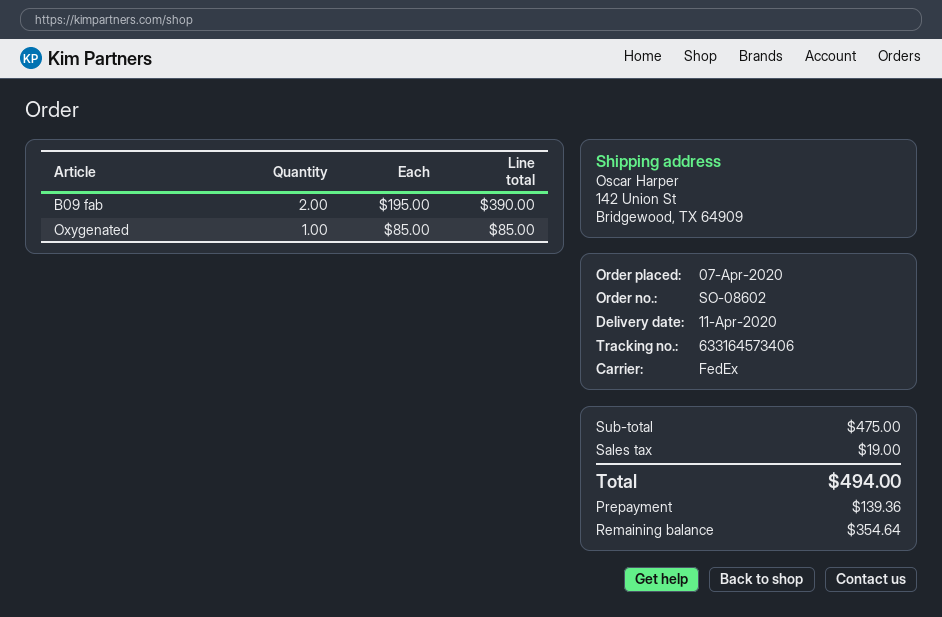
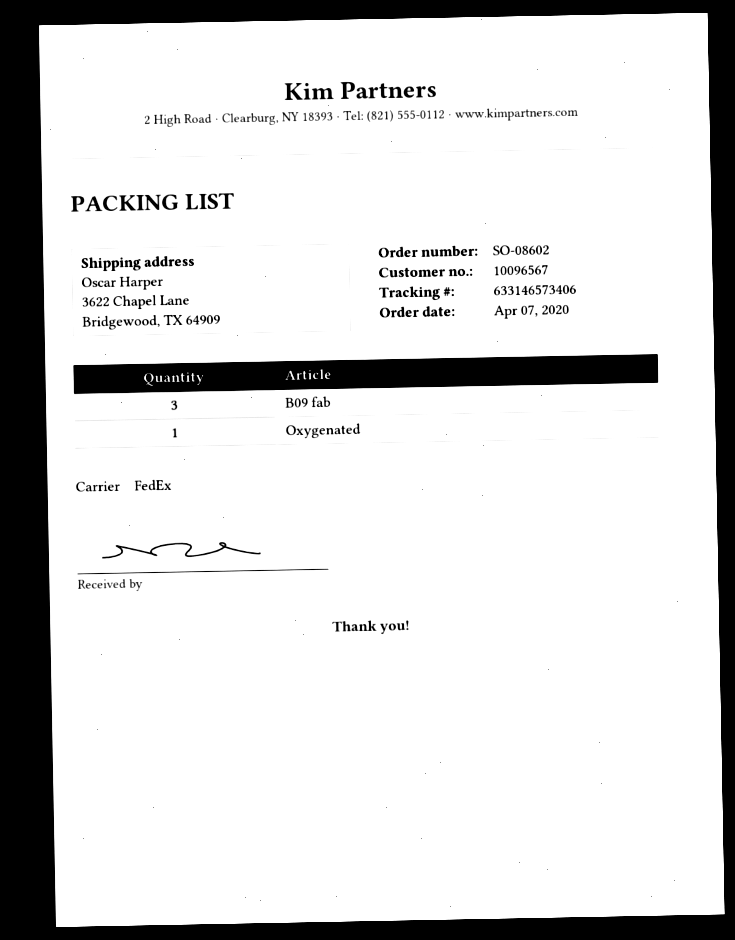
tracking number: 633164573406 -> 633146573406
ship to: 142 Union St, Bridgewood, TX 64909 -> 3622 Chapel Lane, Bridgewood, TX 64909
B09 fab: 2 -> 3

